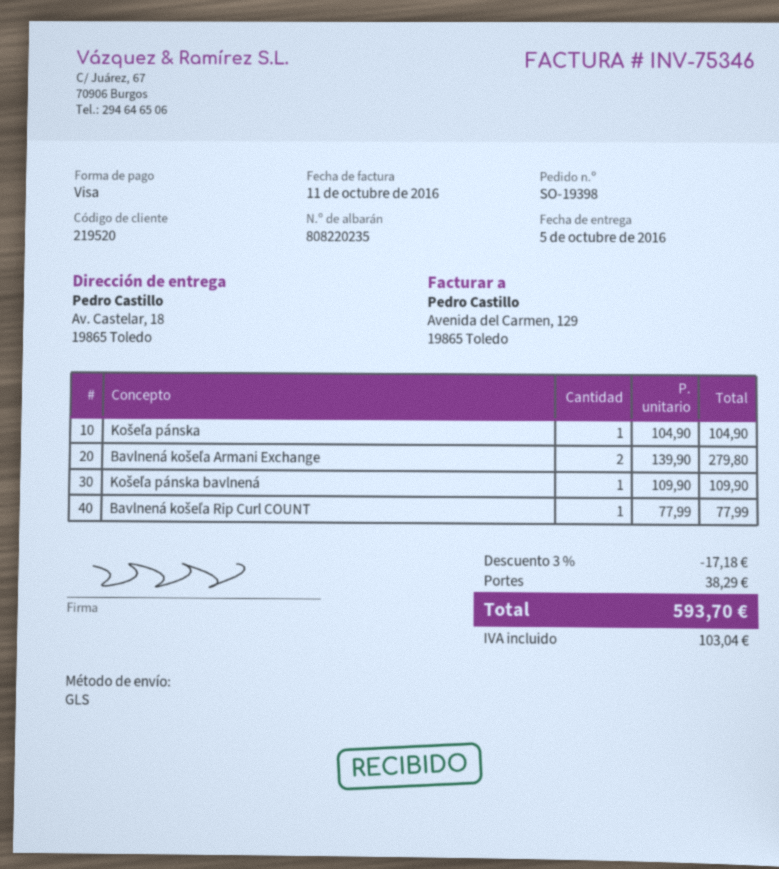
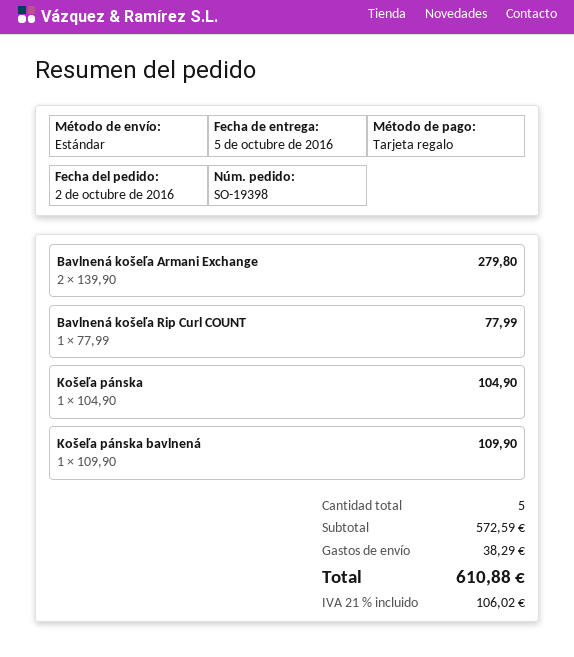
payment method: Visa -> gift card
shipping method: GLS -> standard
discount: 3% = 17.18 -> none
tax: 103.04 -> 106.02
total: 593.70 -> 610.88

